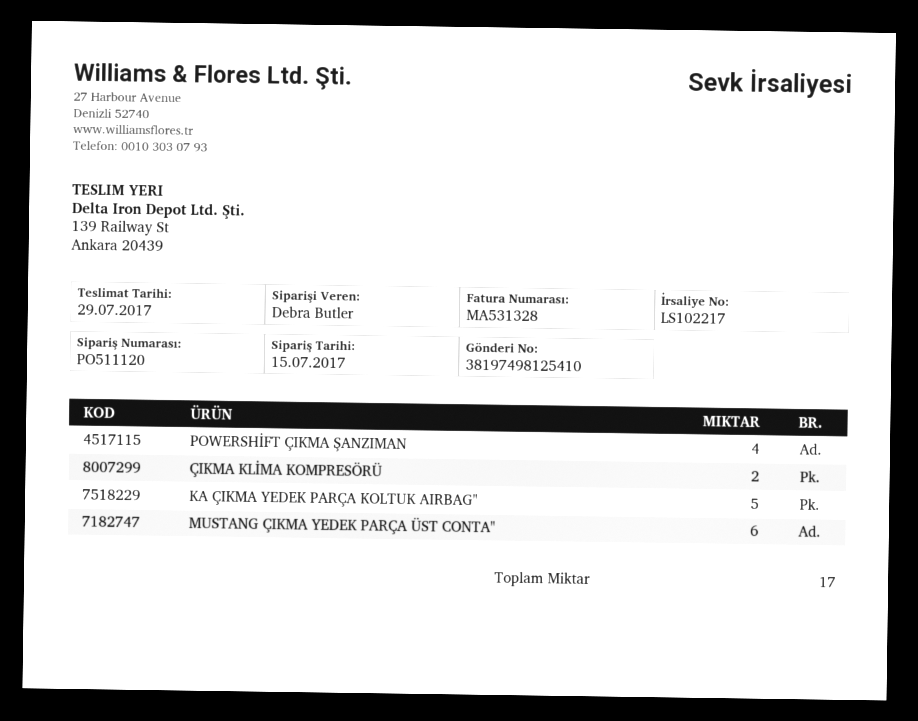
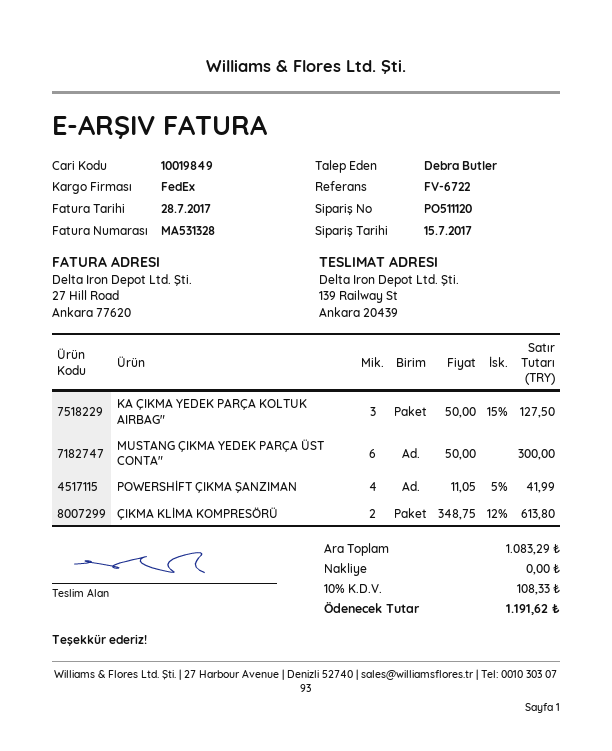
KA ÇIKMA YEDEK PARÇA KOLTUK AIRBAG": 5 -> 3

